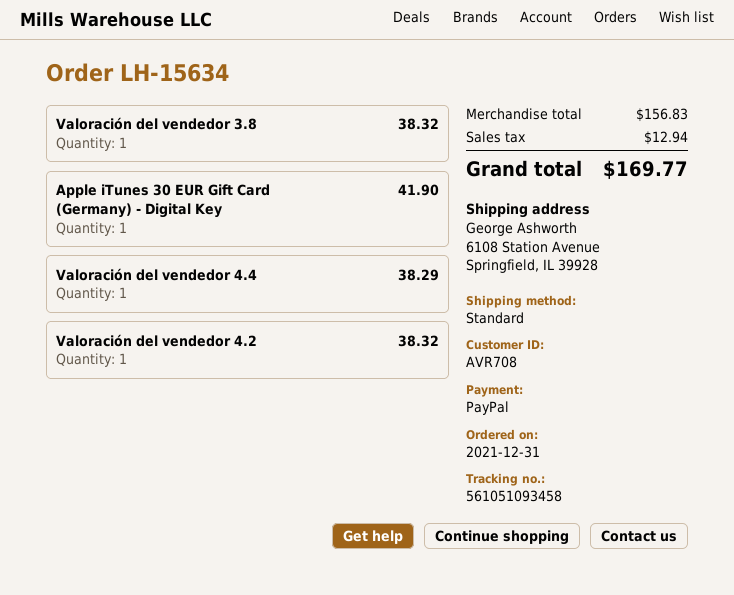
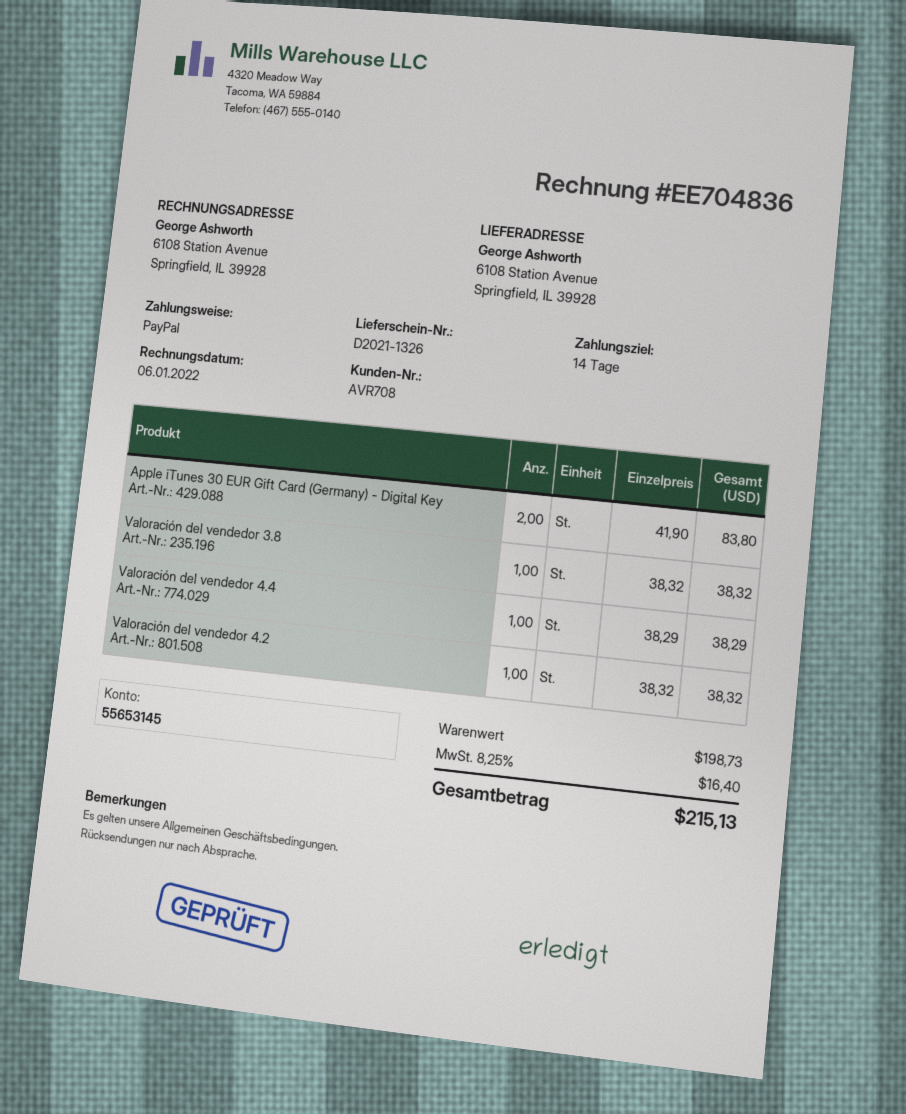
Apple iTunes 30 EUR Gift Card (Germany) - Digital Key: 1 for 41.90 -> 2 for 83.80
subtotal: 156.83 -> 198.73
tax: 12.94 -> 16.40
total: 169.77 -> 215.13

